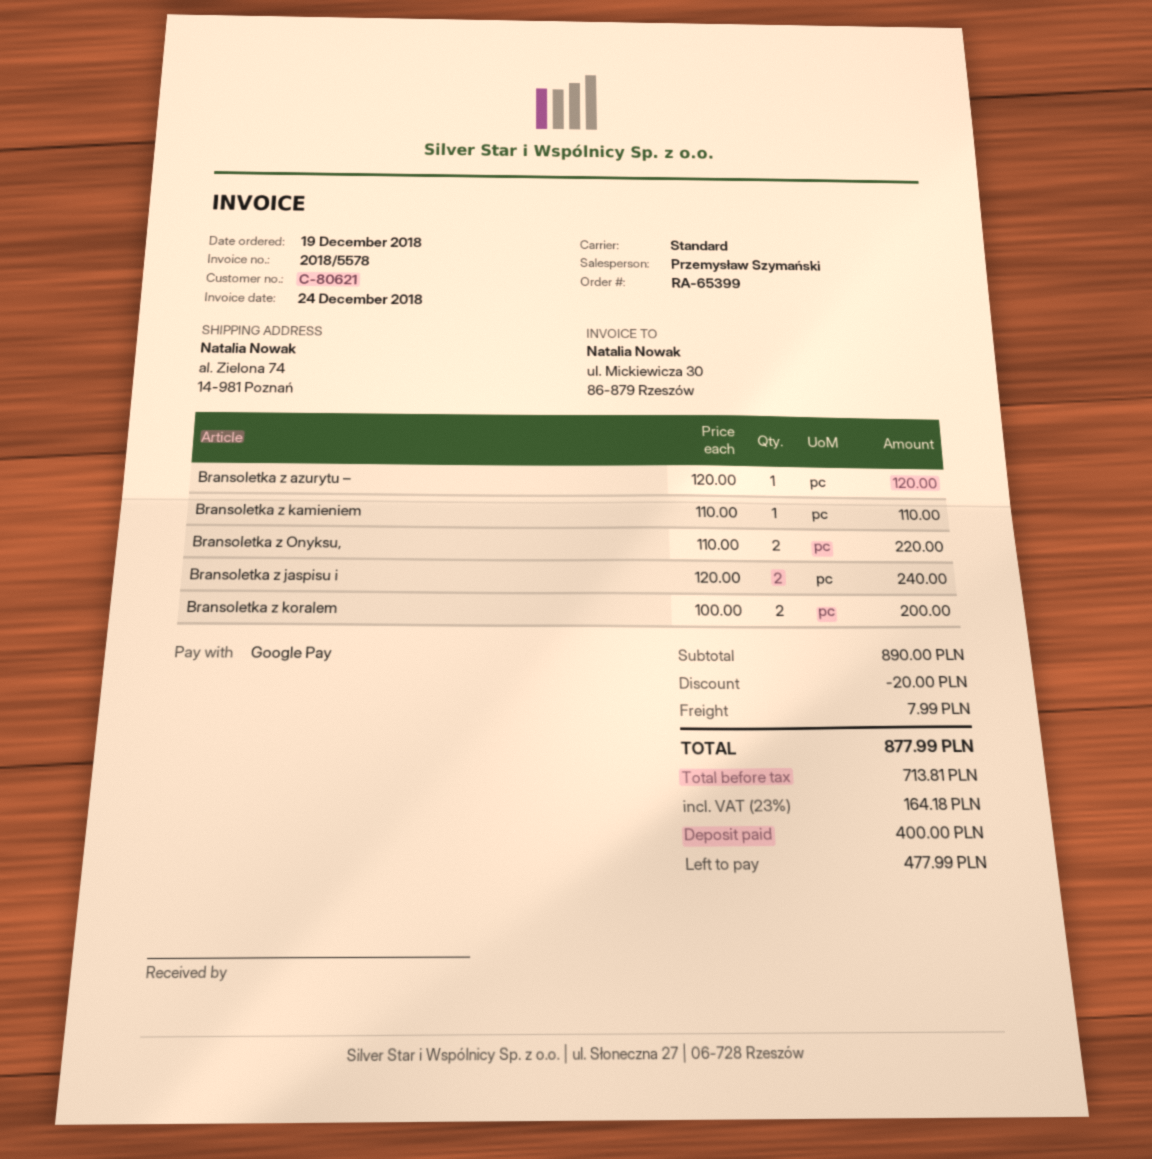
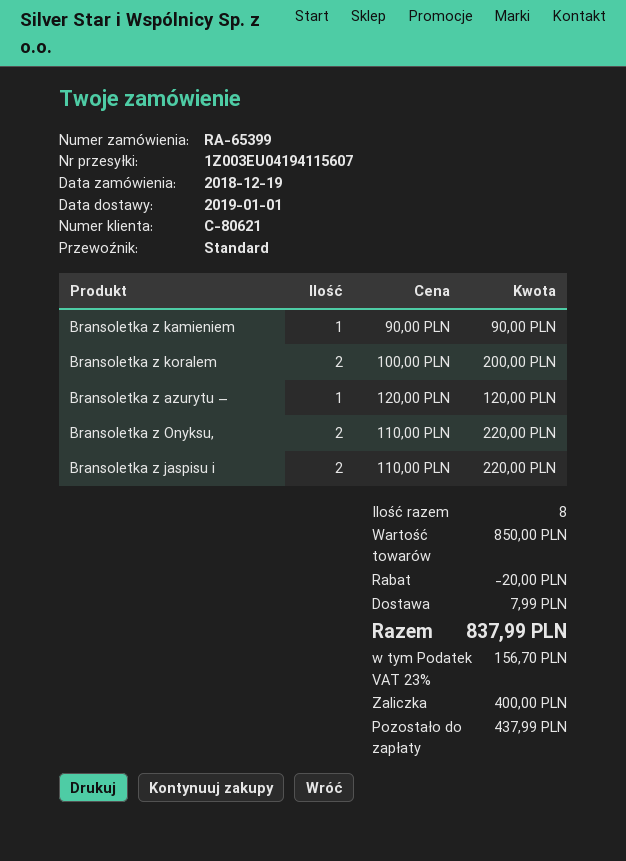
Bransoletka z kamieniem: 1 x 110.00 = 110.00 -> 1 x 90.00 = 90.00
Bransoletka z jaspisu i: 2 x 120.00 = 240.00 -> 2 x 110.00 = 220.00
subtotal: 890.00 -> 850.00
tax: 23% = 164.18 -> 23% = 156.70
total: 877.99 -> 837.99
balance: 477.99 -> 437.99

